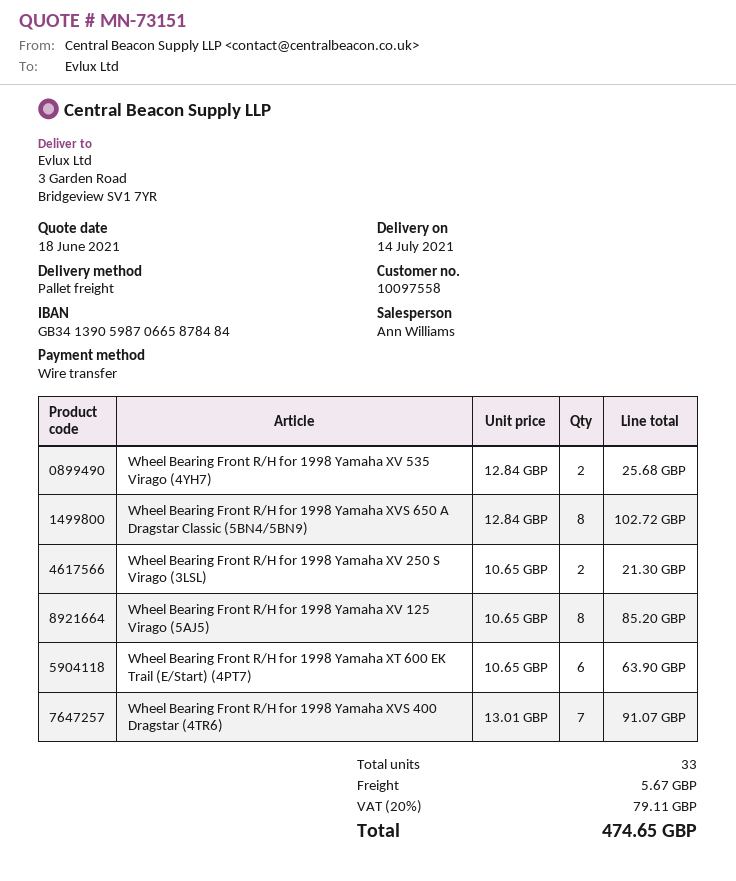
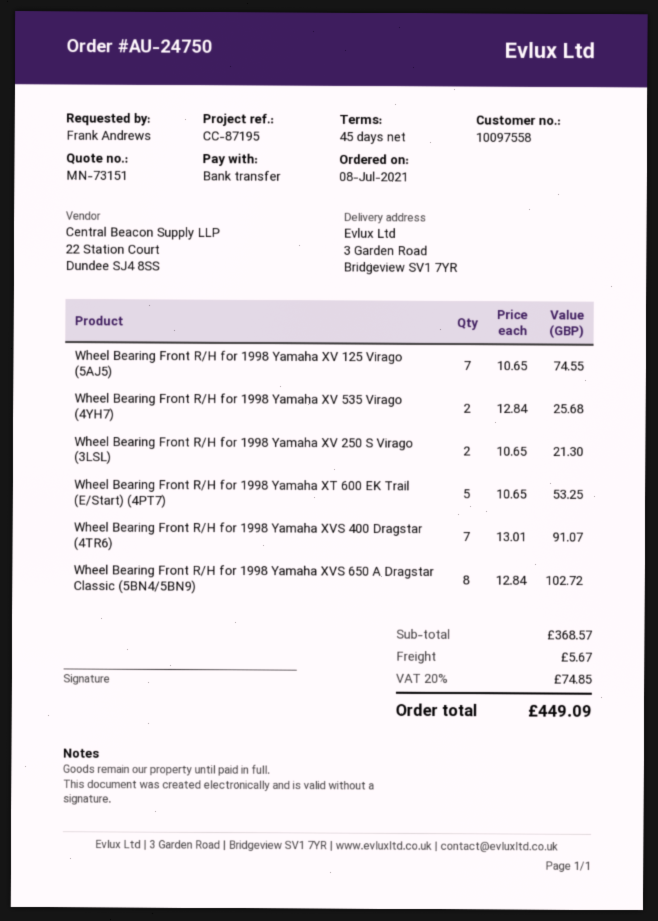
Wheel Bearing Front R/H for 1998 Yamaha XV 125 Virago (5AJ5): 8 x 10.65 = 85.20 -> 7 x 10.65 = 74.55
Wheel Bearing Front R/H for 1998 Yamaha XT 600 EK Trail (E/Start) (4PT7): 6 x 10.65 = 63.90 -> 5 x 10.65 = 53.25
tax: 20% = 79.11 -> 20% = 74.85
total: 474.65 -> 449.09

